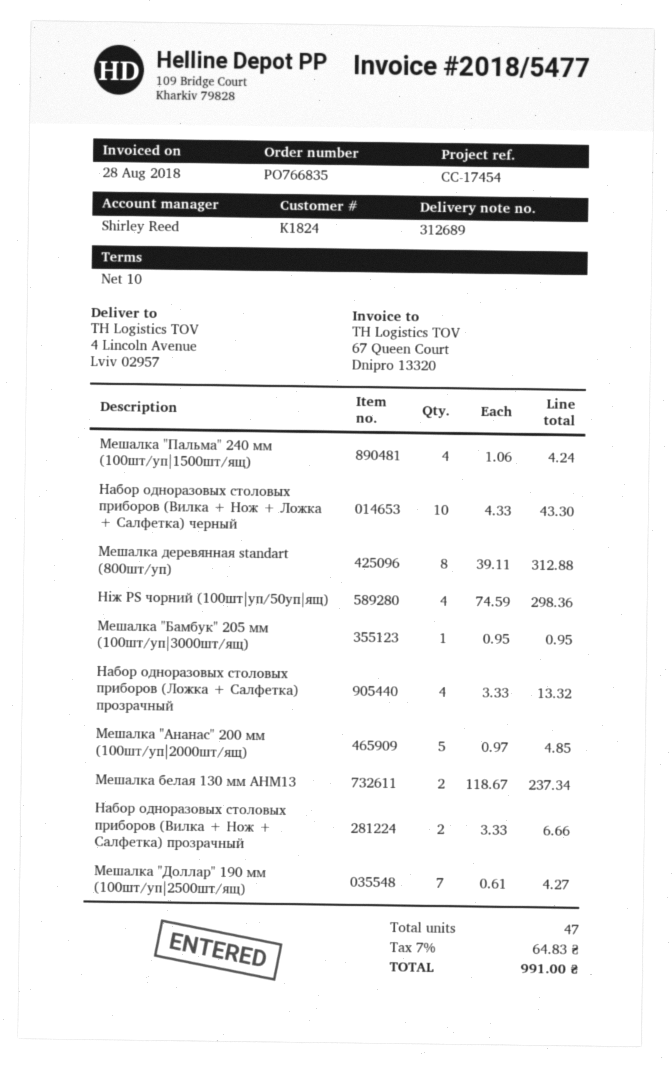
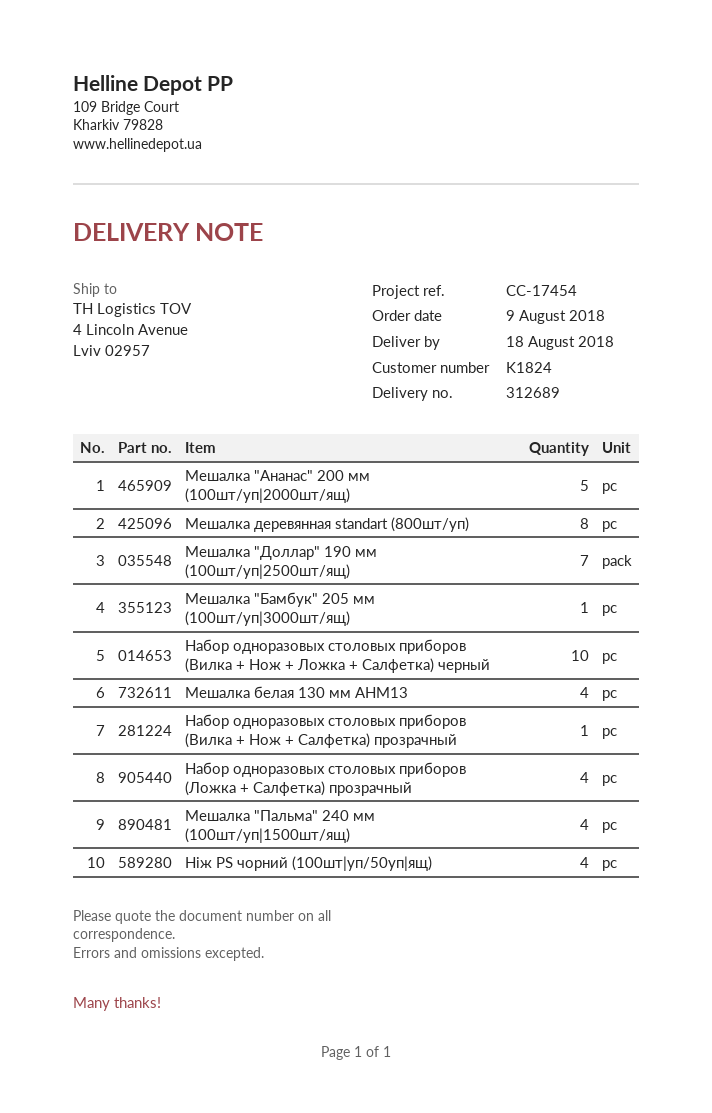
Мешалка белая 130 мм АНМ13: 2 -> 4
Набор одноразовых столовых приборов (Вилка + Нож + Салфетка) прозрачный: 2 -> 1

